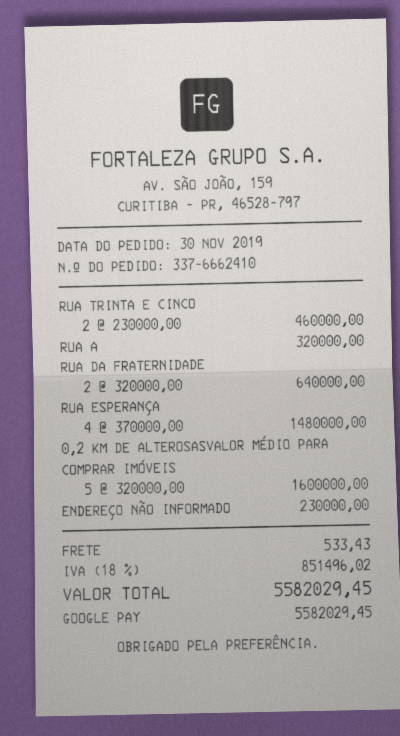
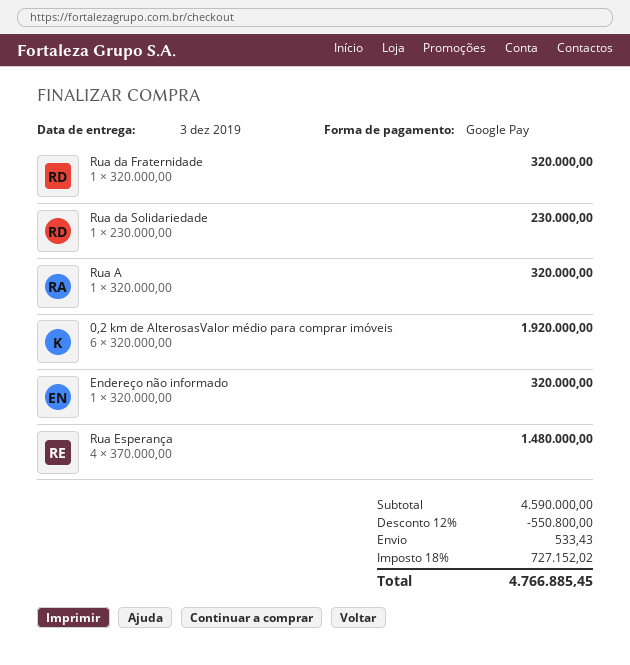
RUA TRINTA E CINCO: 2 x 230000.00 = 460000.00 -> none
RUA DA FRATERNIDADE: 2 x 320000.00 = 640000.00 -> 1 x 320000.00 = 320000.00
0,2 KM DE ALTEROSASVALOR MÉDIO PARA COMPRAR IMÓVEIS: 5 x 320000.00 = 1600000.00 -> 6 x 320000.00 = 1920000.00
ENDEREÇO NÃO INFORMADO: 1 x 230000.00 = 230000.00 -> 1 x 320000.00 = 320000.00
Rua da Solidariedade: none -> 1 x 230000.00 = 230000.00
discount: none -> 12% = 550800.00
tax: 18% = 851496.02 -> 18% = 727152.02
total: 5582029.45 -> 4766885.45

